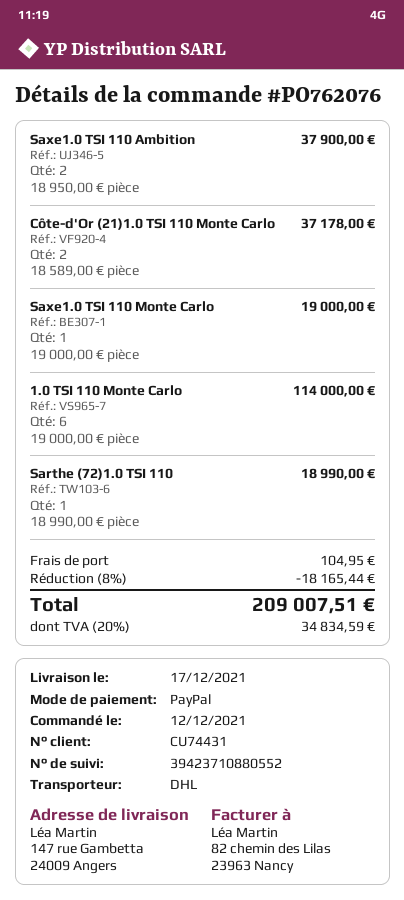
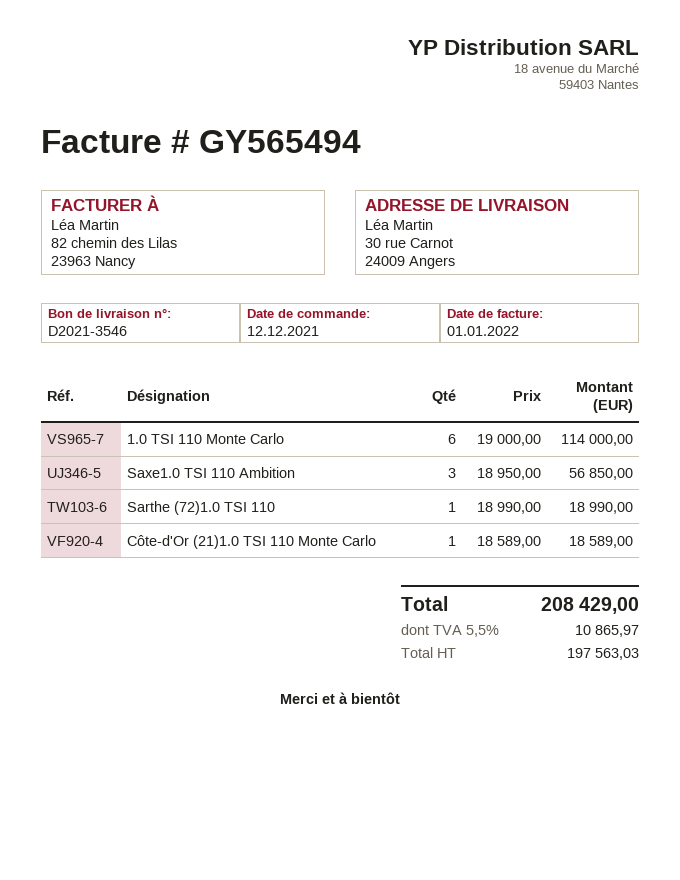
ship to: 147 rue Gambetta, 24009 Angers -> 30 rue Carnot, 24009 Angers
Saxe1.0 TSI 110 Ambition: 2 x 18950.00 = 37900.00 -> 3 x 18950.00 = 56850.00
Côte-d'Or (21)1.0 TSI 110 Monte Carlo: 2 x 18589.00 = 37178.00 -> 1 x 18589.00 = 18589.00
Saxe1.0 TSI 110 Monte Carlo: 1 x 19000.00 = 19000.00 -> none
discount: 8% = 18165.44 -> none
shipping: 104.95 -> none
tax: 20% = 34834.59 -> 5.5% = 10865.97
total: 209007.51 -> 208429.00

